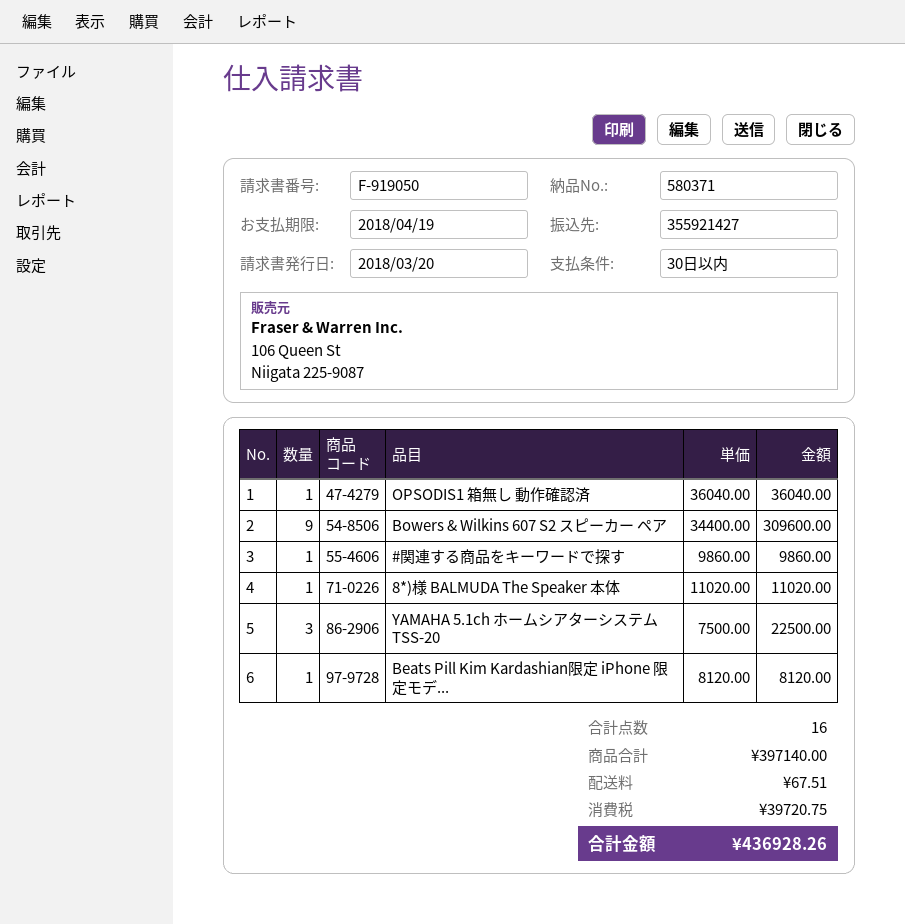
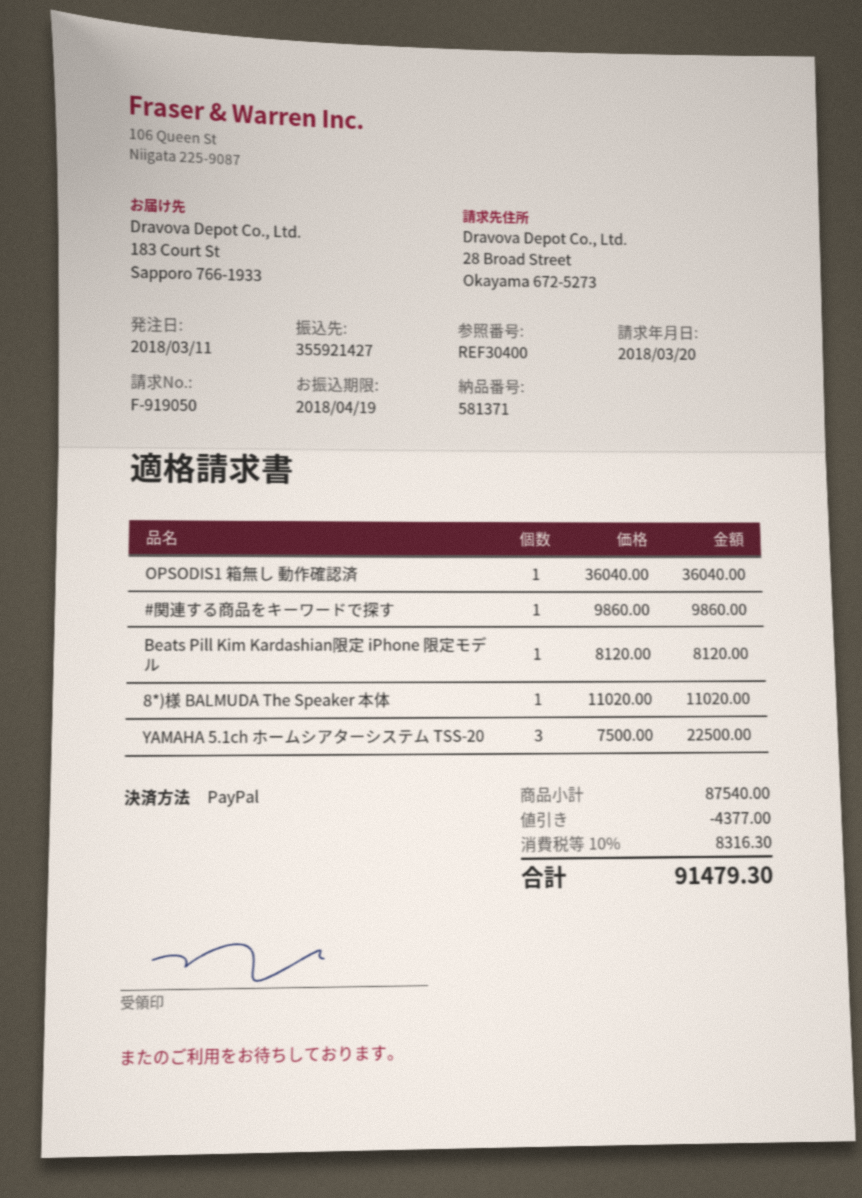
delivery note number: 580371 -> 581371
Bowers & Wilkins 607 S2 スピーカー ペア: 9 x 34400.00 = 309600.00 -> none
subtotal: 397140.00 -> 87540.00
discount: none -> 4377.00
shipping: 67.51 -> none
tax: 39720.75 -> 8316.30
total: 436928.26 -> 91479.30

